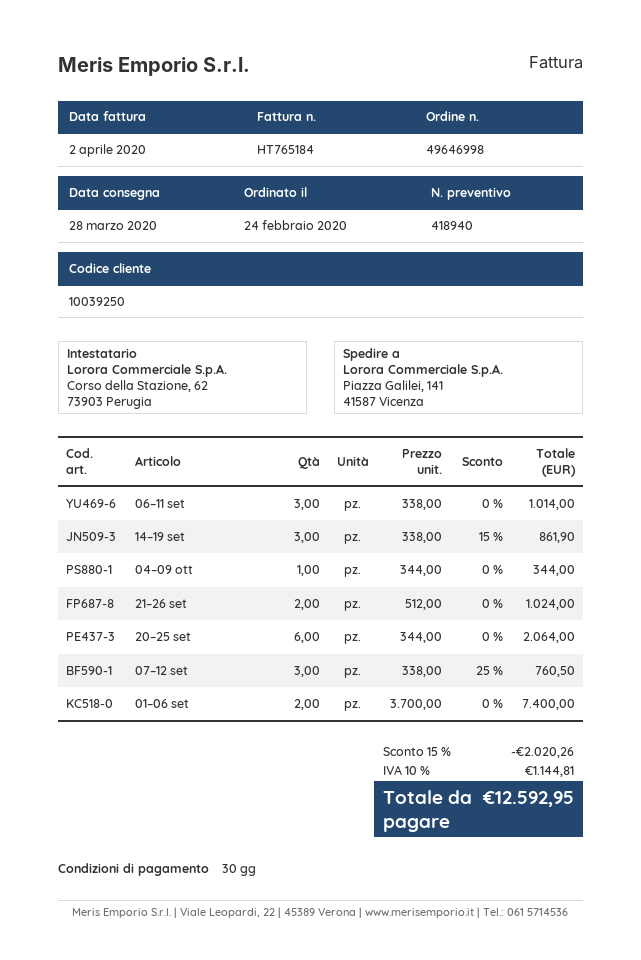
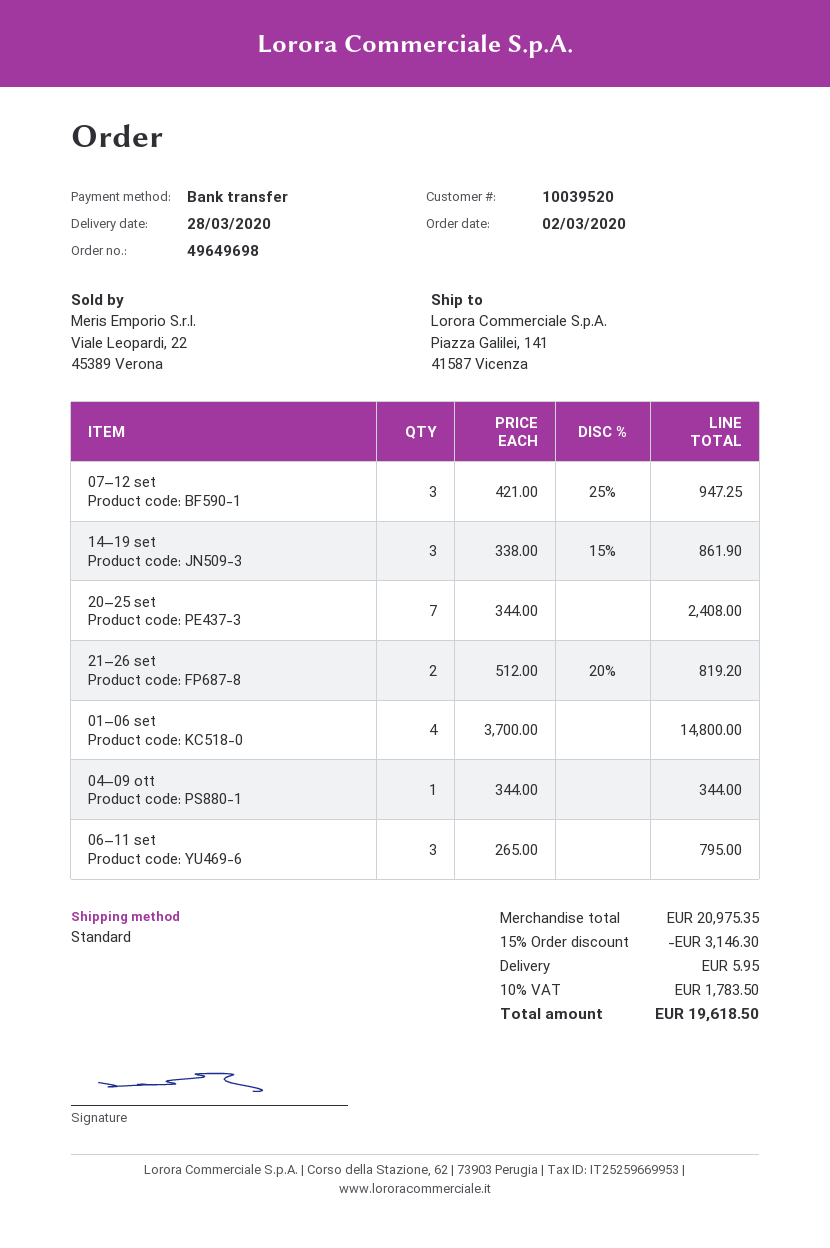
order number: 49646998 -> 49649698
order date: 2020-02-24 -> 2020-03-02
customer number: 10039250 -> 10039520
06–11 set: 3 x 338.00 = 1014.00 -> 3 x 265.00 = 795.00
21–26 set: 2 x 512.00 = 1024.00 -> 2 x 512.00 - 20% = 819.20
20–25 set: 6 x 344.00 = 2064.00 -> 7 x 344.00 = 2408.00
07–12 set: 3 x 338.00 - 25% = 760.50 -> 3 x 421.00 - 25% = 947.25
01–06 set: 2 x 3700.00 = 7400.00 -> 4 x 3700.00 = 14800.00
discount: 15% = 2020.26 -> 15% = 3146.30
shipping: none -> 5.95
tax: 10% = 1144.81 -> 10% = 1783.50
total: 12592.95 -> 19618.50

